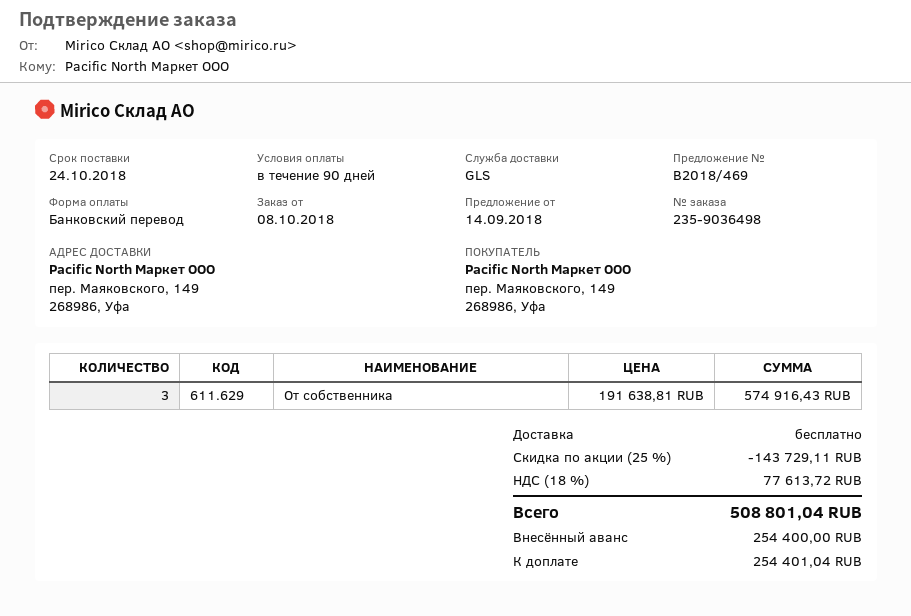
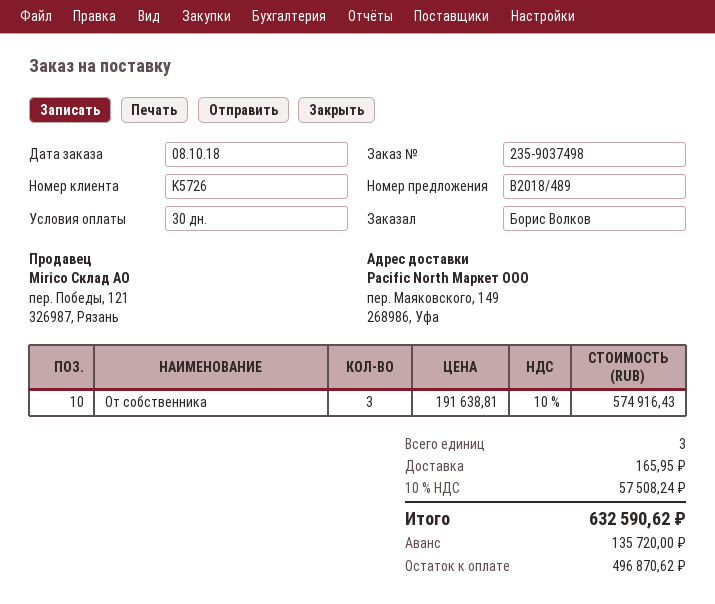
quote number: B2018/469 -> B2018/489
order number: 235-9036498 -> 235-9037498
payment terms: 90 days -> 30 days
discount: 25% = 143729.11 -> none
shipping: 0.00 -> 165.95
tax: 18% = 77613.72 -> 10% = 57508.24
total: 508801.04 -> 632590.62
deposit: 254400.00 -> 135720.00
balance: 254401.04 -> 496870.62

